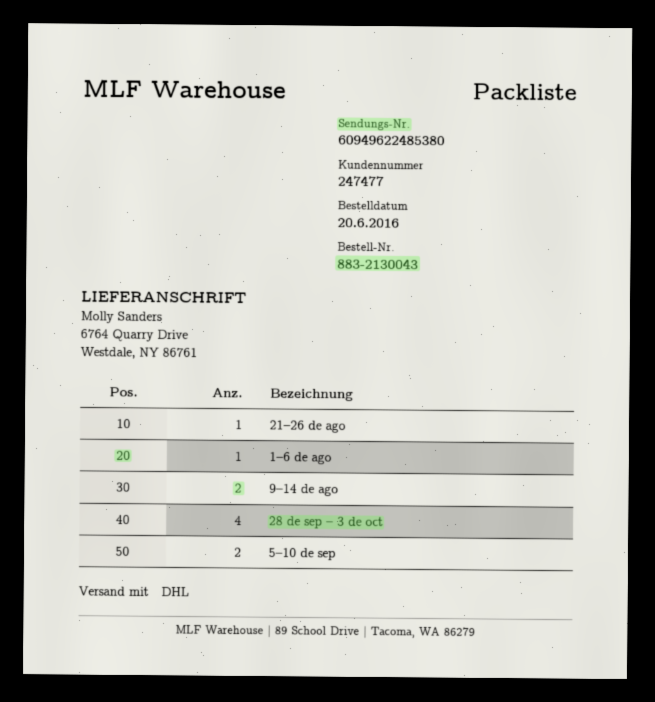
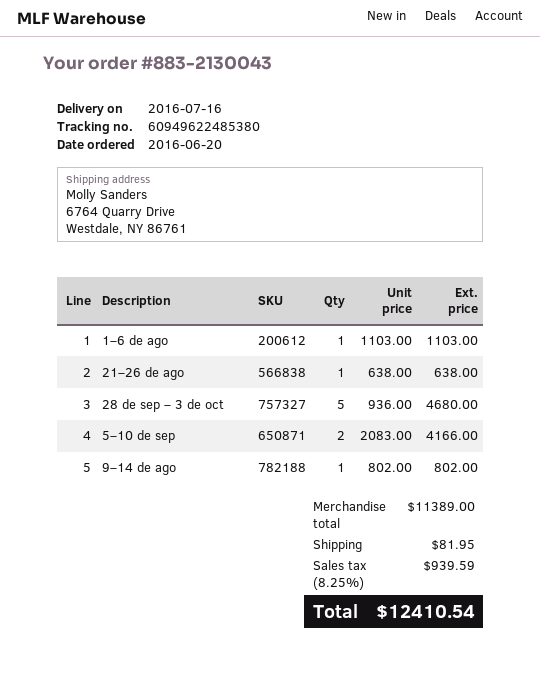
9–14 de ago: 2 -> 1
28 de sep – 3 de oct: 4 -> 5

